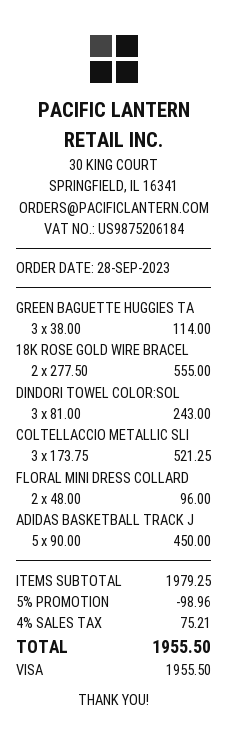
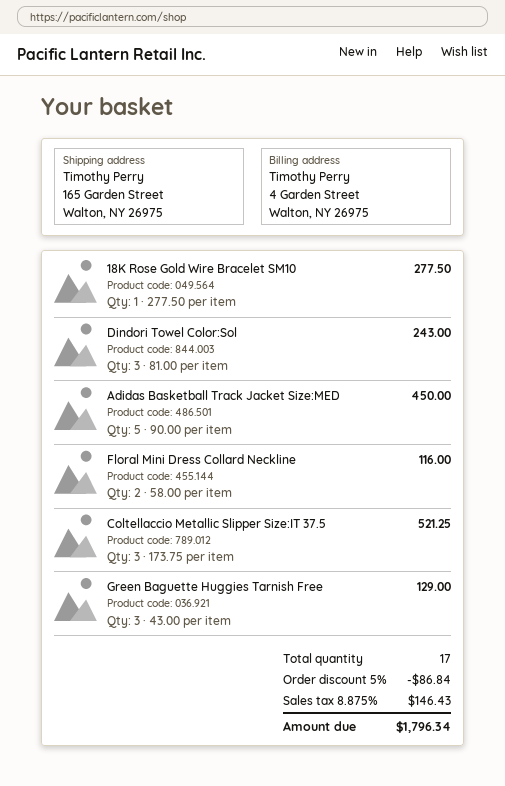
GREEN BAGUETTE HUGGIES TA: 3 x 38.00 = 114.00 -> 3 x 43.00 = 129.00
18K ROSE GOLD WIRE BRACEL: 2 x 277.50 = 555.00 -> 1 x 277.50 = 277.50
FLORAL MINI DRESS COLLARD: 2 x 48.00 = 96.00 -> 2 x 58.00 = 116.00
discount: 5% = 98.96 -> 5% = 86.84
tax: 4% = 75.21 -> 8.875% = 146.43
total: 1955.50 -> 1796.34

